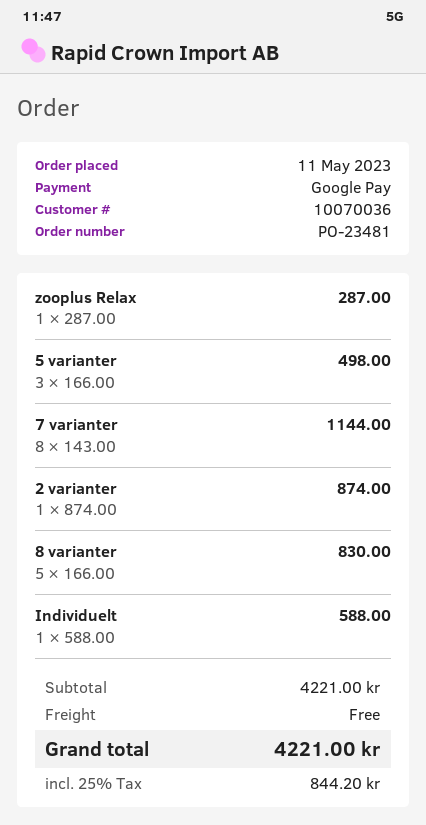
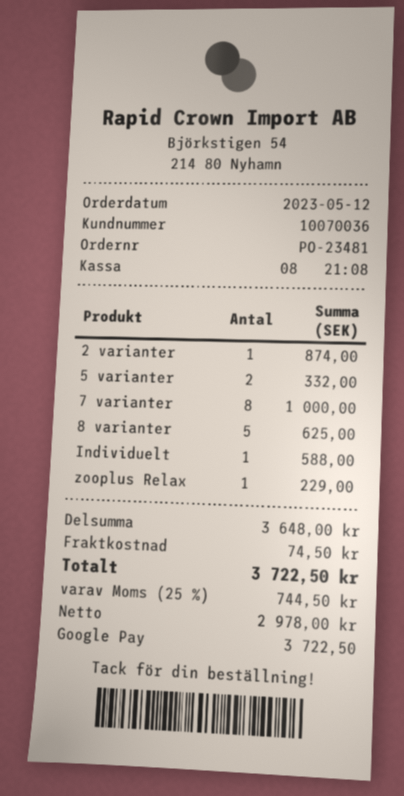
order date: 2023-05-11 -> 2023-05-12
zooplus Relax: 1 for 287.00 -> 1 for 229.00
5 varianter: 3 for 498.00 -> 2 for 332.00
7 varianter: 8 for 1144.00 -> 8 for 1000.00
8 varianter: 5 for 830.00 -> 5 for 625.00
subtotal: 4221.00 -> 3648.00
shipping: 0.00 -> 74.50
tax: 25% = 844.20 -> 25% = 744.50
total: 4221.00 -> 3722.50

